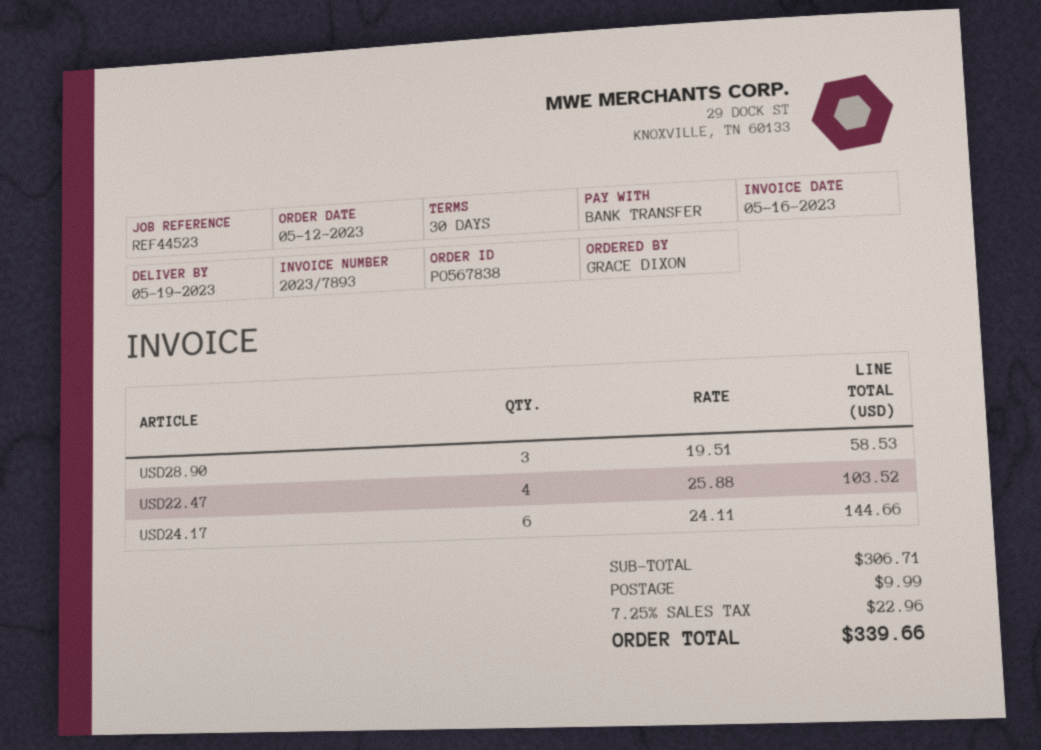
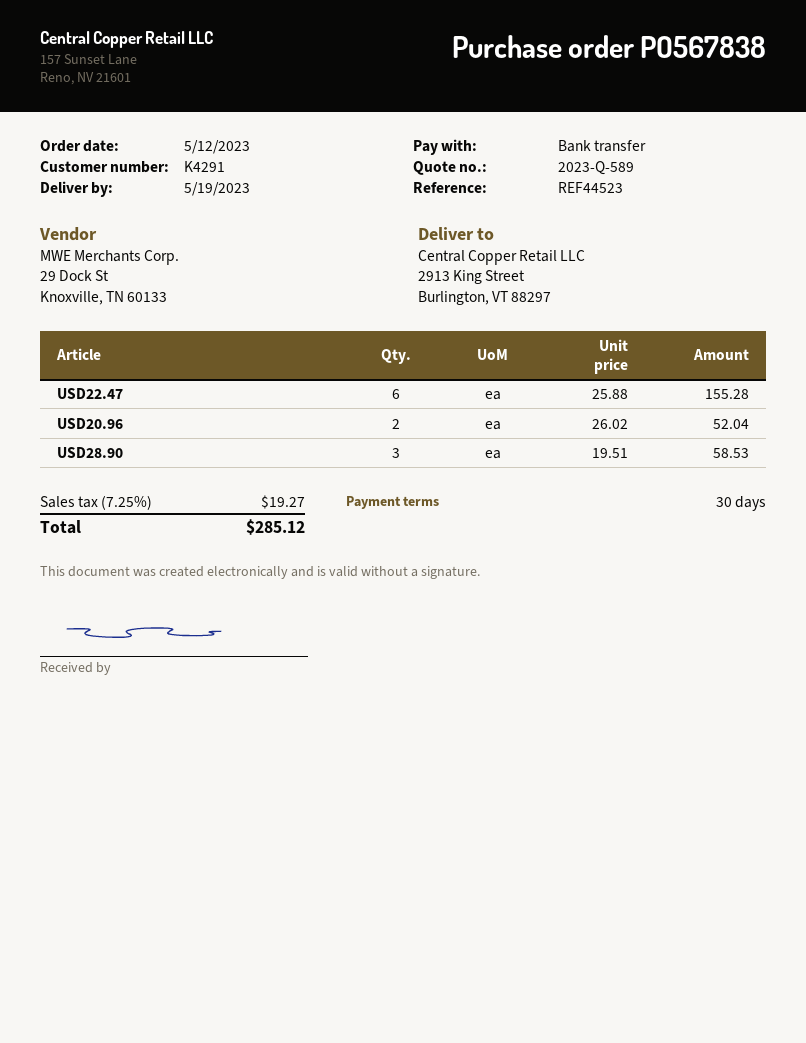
USD22.47: 4 x 25.88 = 103.52 -> 6 x 25.88 = 155.28
USD24.17: 6 x 24.11 = 144.66 -> none
USD20.96: none -> 2 x 26.02 = 52.04
shipping: 9.99 -> none
tax: 7.25% = 22.96 -> 7.25% = 19.27
total: 339.66 -> 285.12

